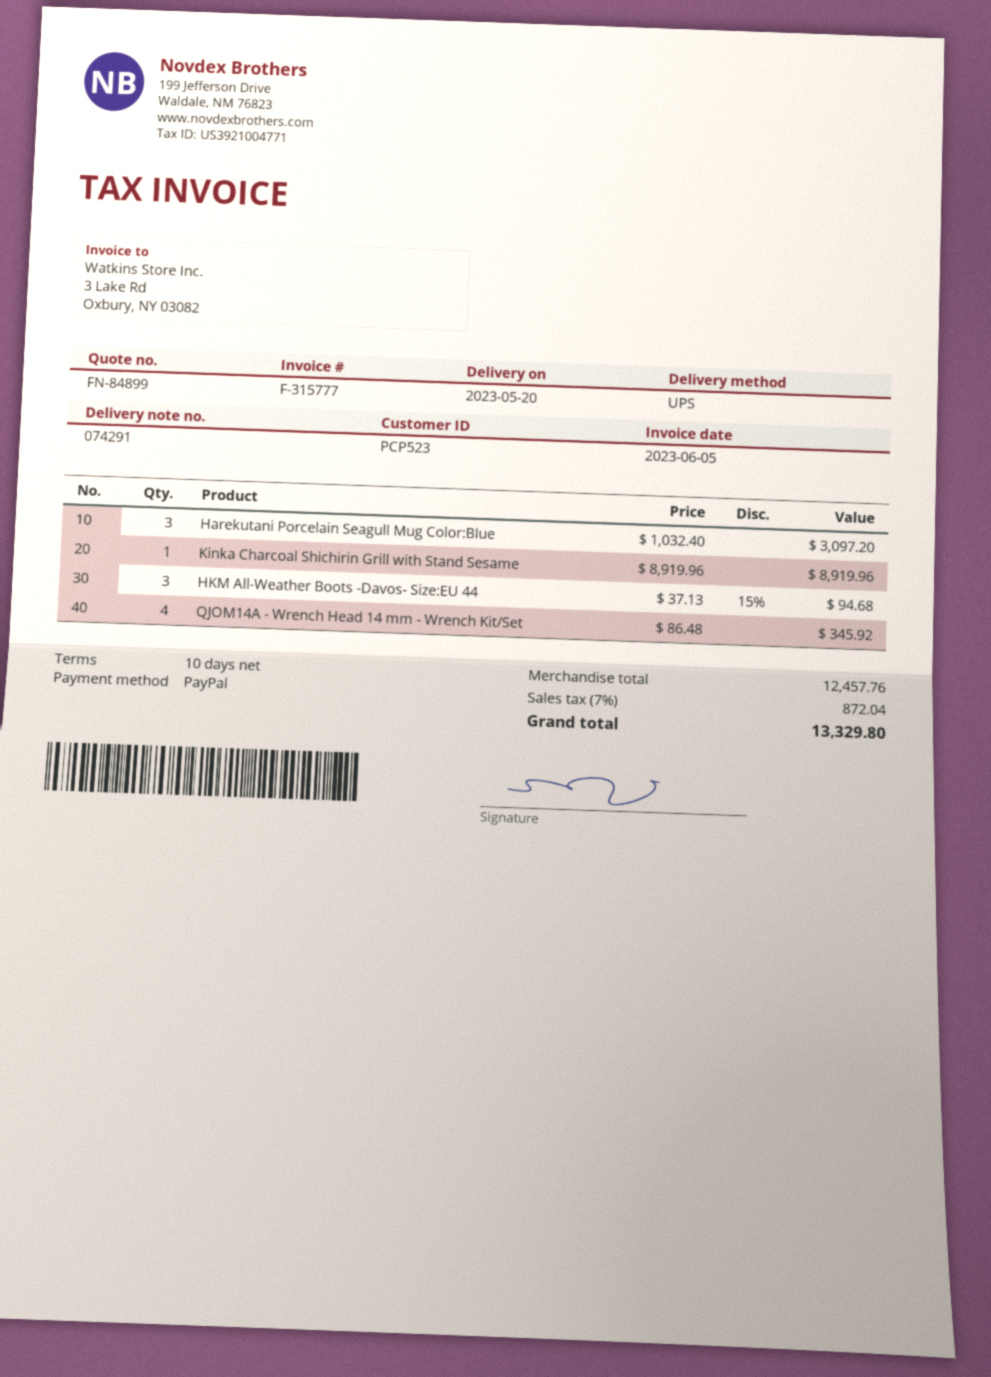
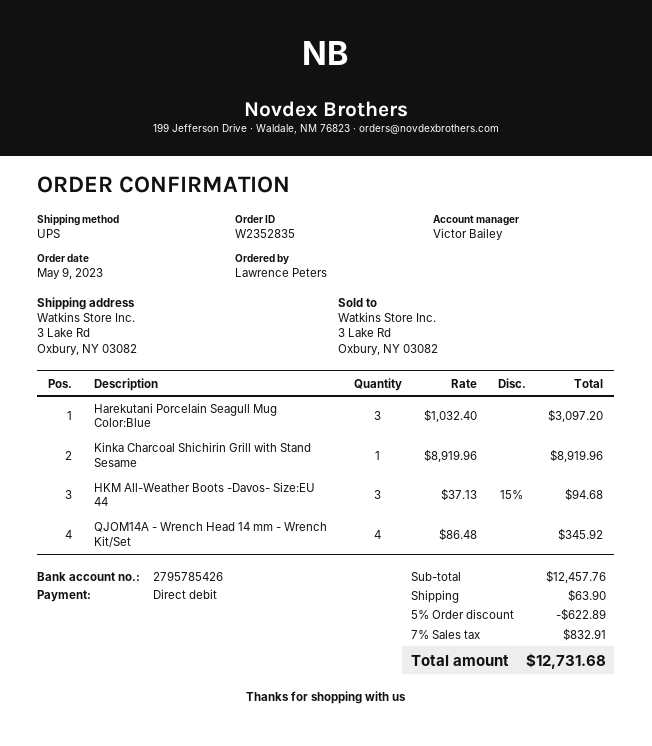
payment method: PayPal -> direct debit
discount: none -> 5% = 622.89
shipping: none -> 63.90
tax: 7% = 872.04 -> 7% = 832.91
total: 13329.80 -> 12731.68

